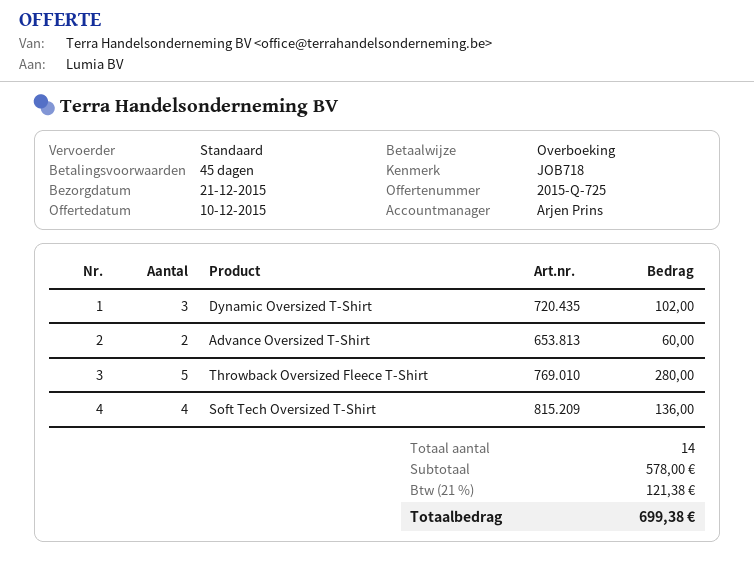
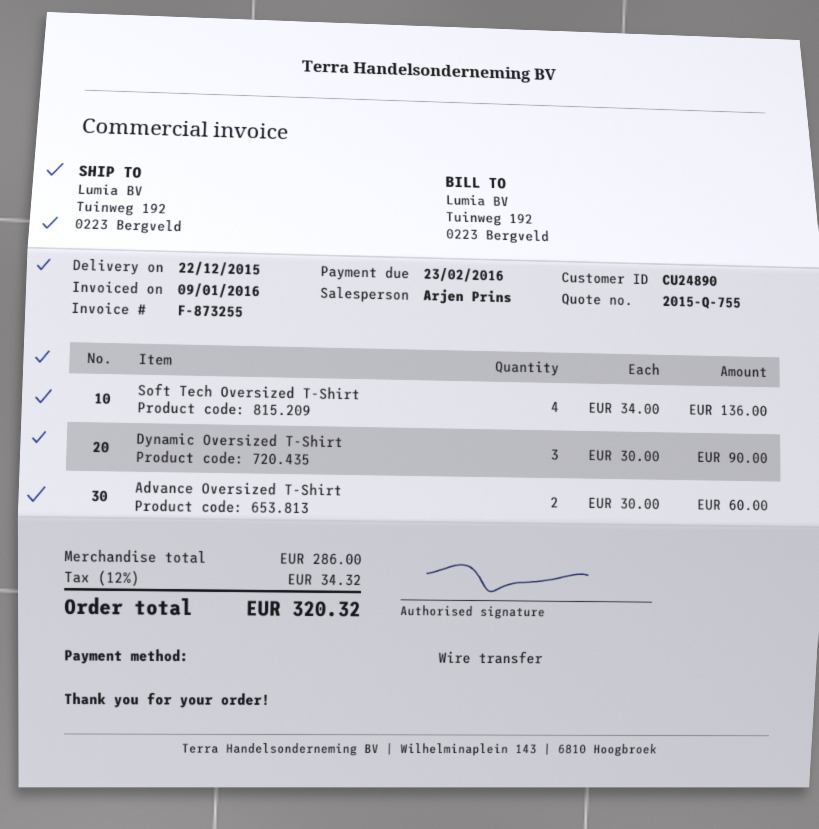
quote number: 2015-Q-725 -> 2015-Q-755
delivery date: 2015-12-21 -> 2015-12-22
Dynamic Oversized T-Shirt: 3 for 102.00 -> 3 for 90.00
Throwback Oversized Fleece T-Shirt: 5 for 280.00 -> none
subtotal: 578.00 -> 286.00
tax: 21% = 121.38 -> 12% = 34.32
total: 699.38 -> 320.32

